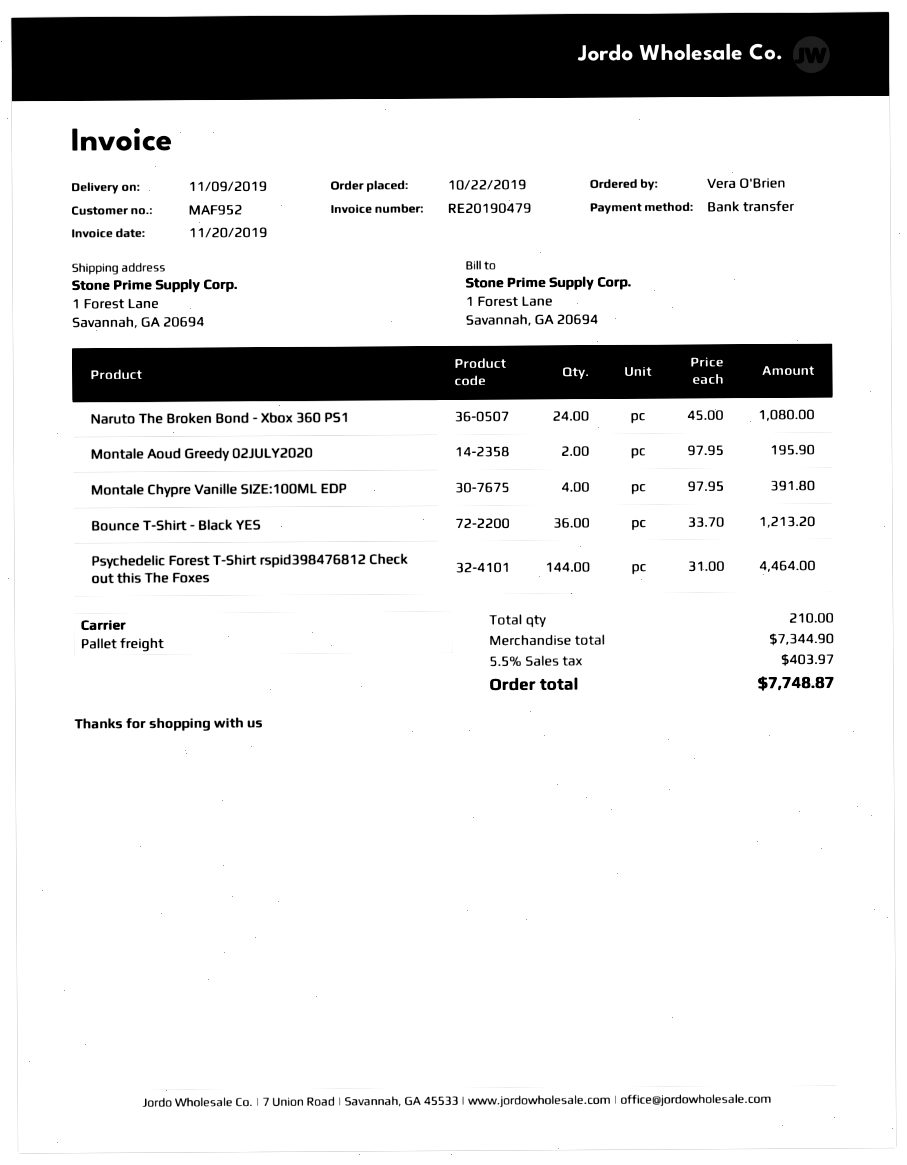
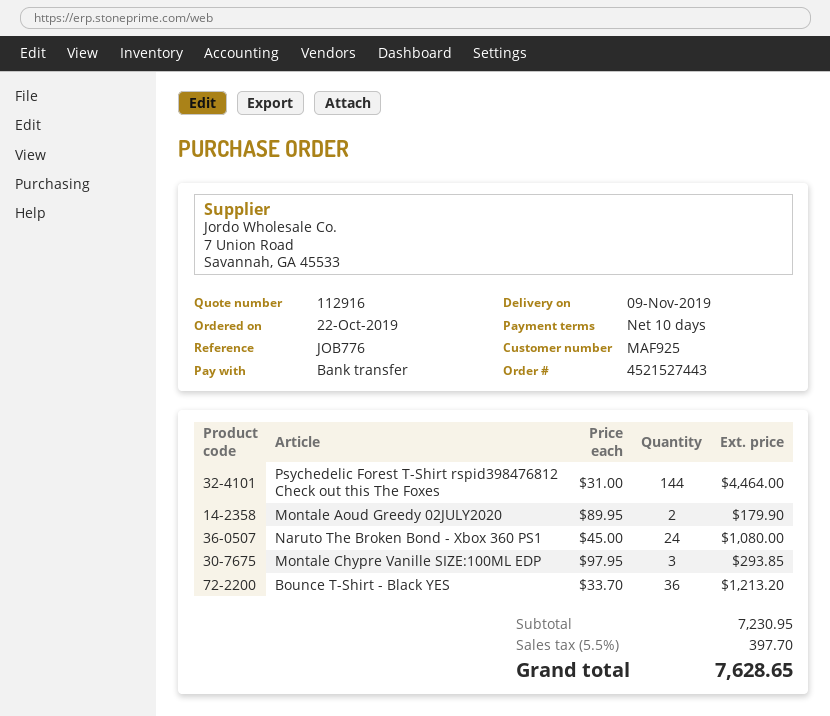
customer number: MAF952 -> MAF925
Montale Aoud Greedy 02JULY2020: 2 x 97.95 = 195.90 -> 2 x 89.95 = 179.90
Montale Chypre Vanille SIZE:100ML EDP: 4 x 97.95 = 391.80 -> 3 x 97.95 = 293.85
subtotal: 7344.90 -> 7230.95
tax: 5.5% = 403.97 -> 5.5% = 397.70
total: 7748.87 -> 7628.65

